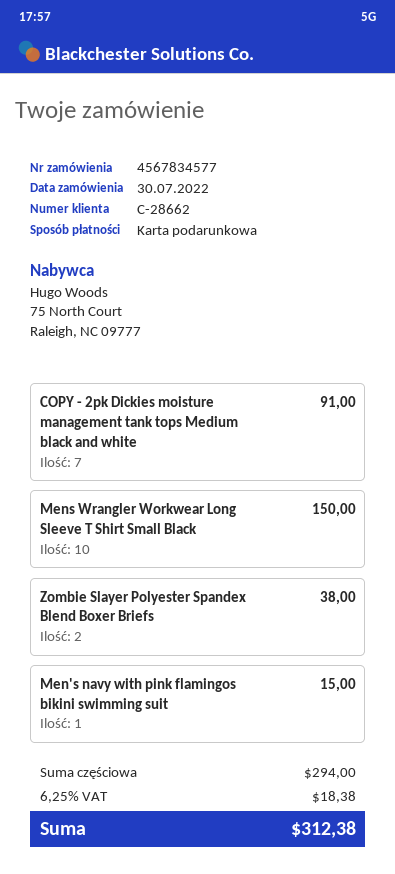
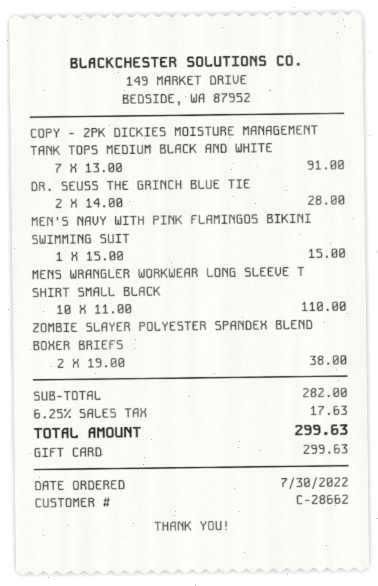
Mens Wrangler Workwear Long Sleeve T Shirt Small Black: 10 for 150.00 -> 10 for 110.00
DR. SEUSS THE GRINCH BLUE TIE: none -> 2 for 28.00
subtotal: 294.00 -> 282.00
tax: 6.25% = 18.38 -> 6.25% = 17.63
total: 312.38 -> 299.63

